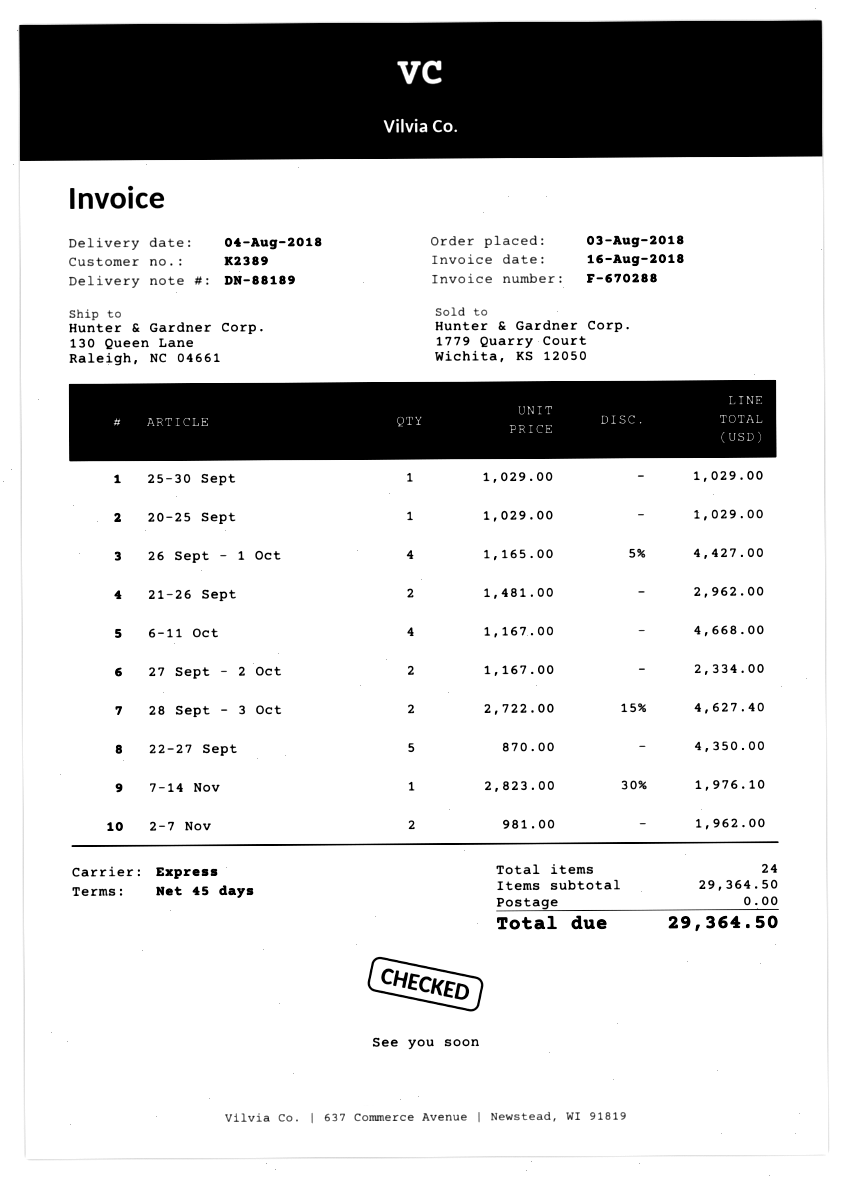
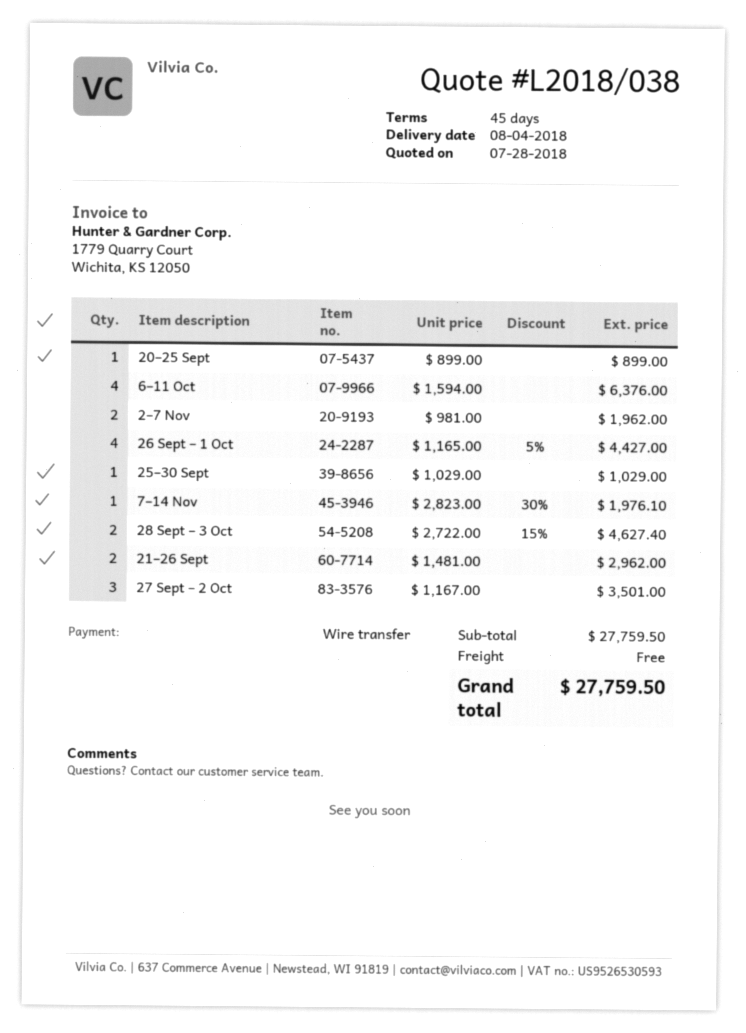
20–25 Sept: 1 x 1029.00 = 1029.00 -> 1 x 899.00 = 899.00
6–11 Oct: 4 x 1167.00 = 4668.00 -> 4 x 1594.00 = 6376.00
27 Sept – 2 Oct: 2 x 1167.00 = 2334.00 -> 3 x 1167.00 = 3501.00
22–27 Sept: 5 x 870.00 = 4350.00 -> none
subtotal: 29364.50 -> 27759.50
total: 29364.50 -> 27759.50

